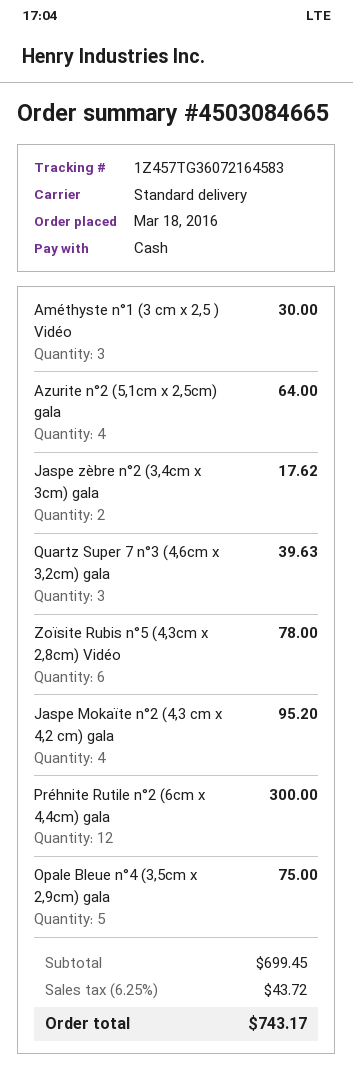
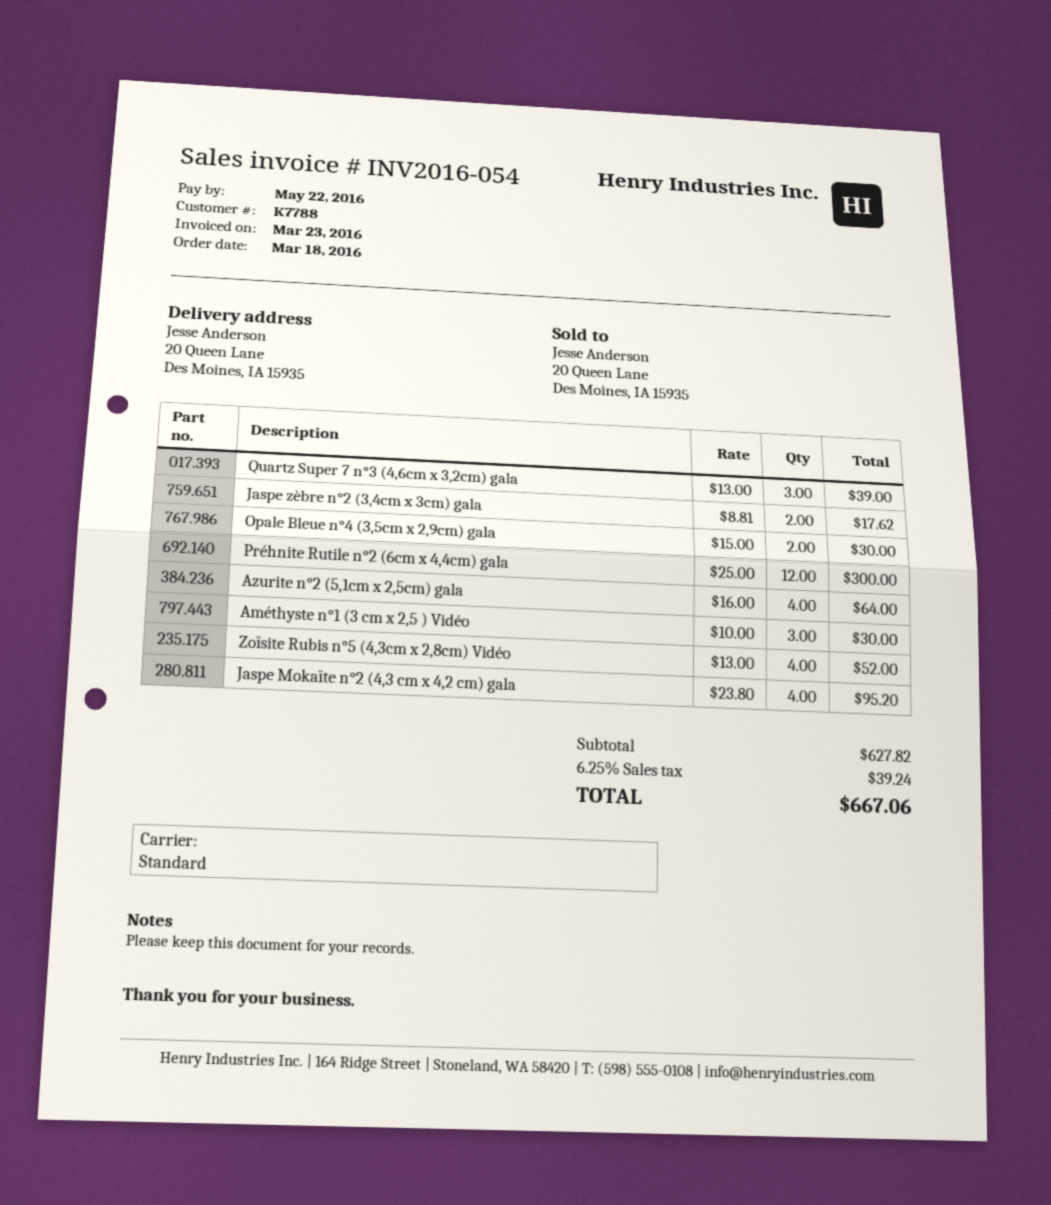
Quartz Super 7 n°3 (4,6cm x 3,2cm) gala: 3 for 39.63 -> 3 for 39.00
Zoïsite Rubis n°5 (4,3cm x 2,8cm) Vidéo: 6 for 78.00 -> 4 for 52.00
Opale Bleue n°4 (3,5cm x 2,9cm) gala: 5 for 75.00 -> 2 for 30.00
subtotal: 699.45 -> 627.82
tax: 6.25% = 43.72 -> 6.25% = 39.24
total: 743.17 -> 667.06

